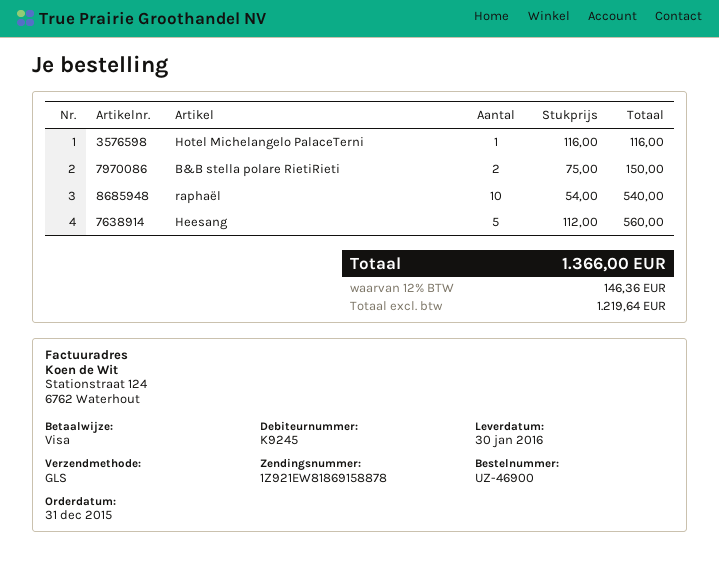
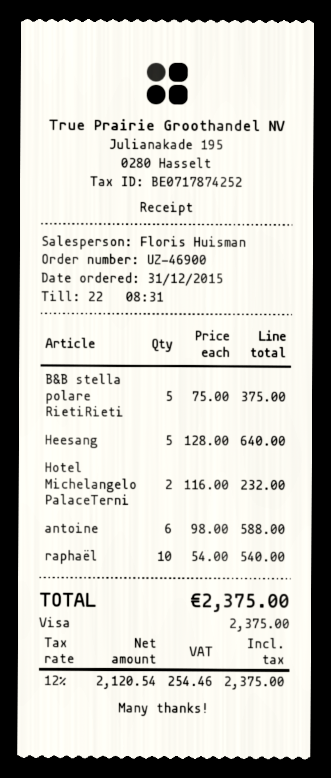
Hotel Michelangelo PalaceTerni: 1 x 116.00 = 116.00 -> 2 x 116.00 = 232.00
B&B stella polare RietiRieti: 2 x 75.00 = 150.00 -> 5 x 75.00 = 375.00
Heesang: 5 x 112.00 = 560.00 -> 5 x 128.00 = 640.00
antoine: none -> 6 x 98.00 = 588.00
net: 1219.64 -> 2120.54
tax: 12% = 146.36 -> 12% = 254.46
total: 1366.00 -> 2375.00

